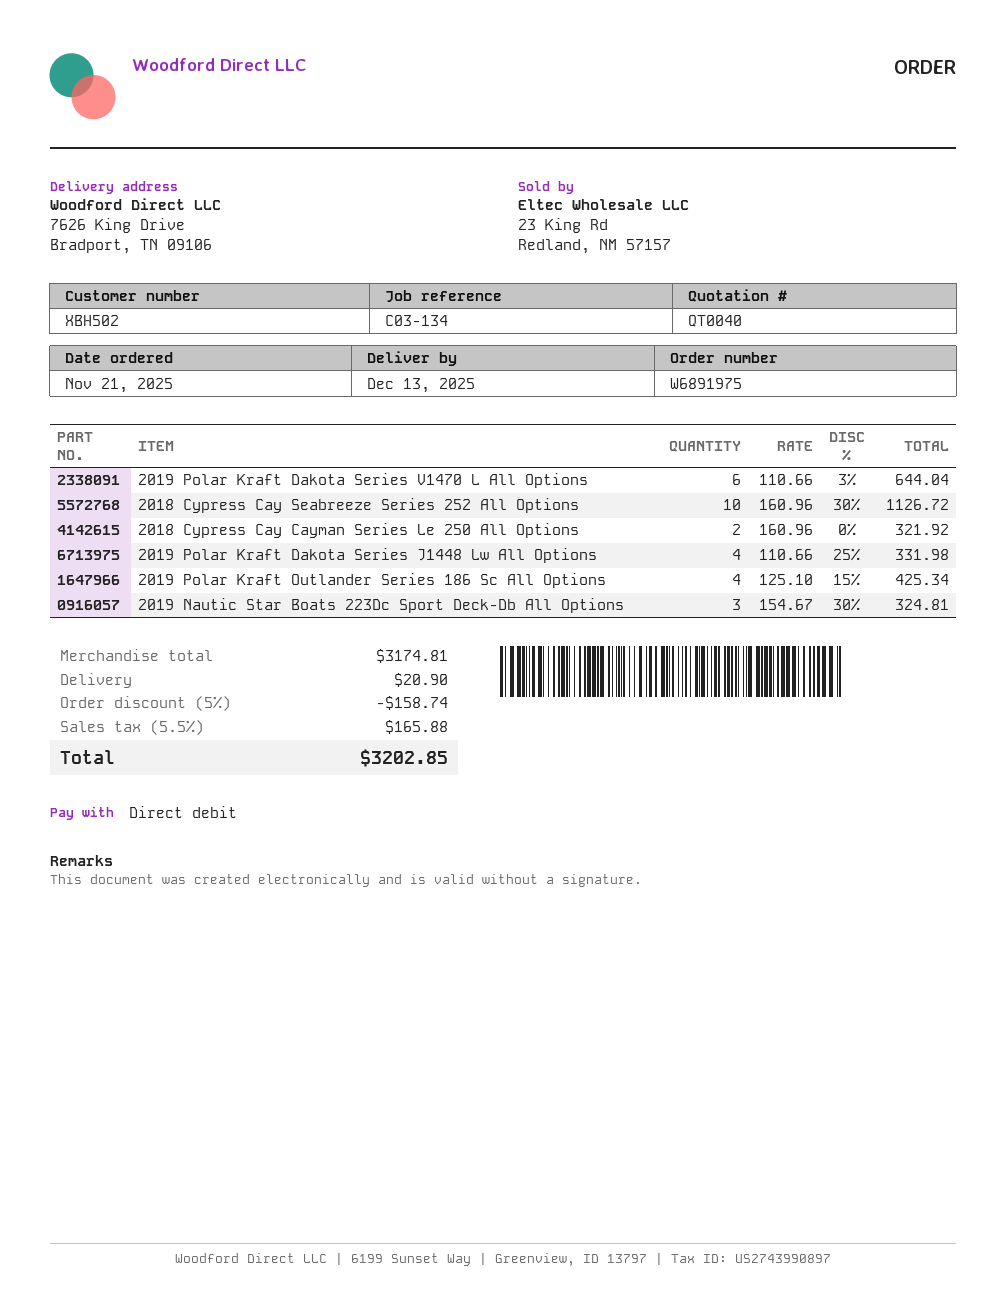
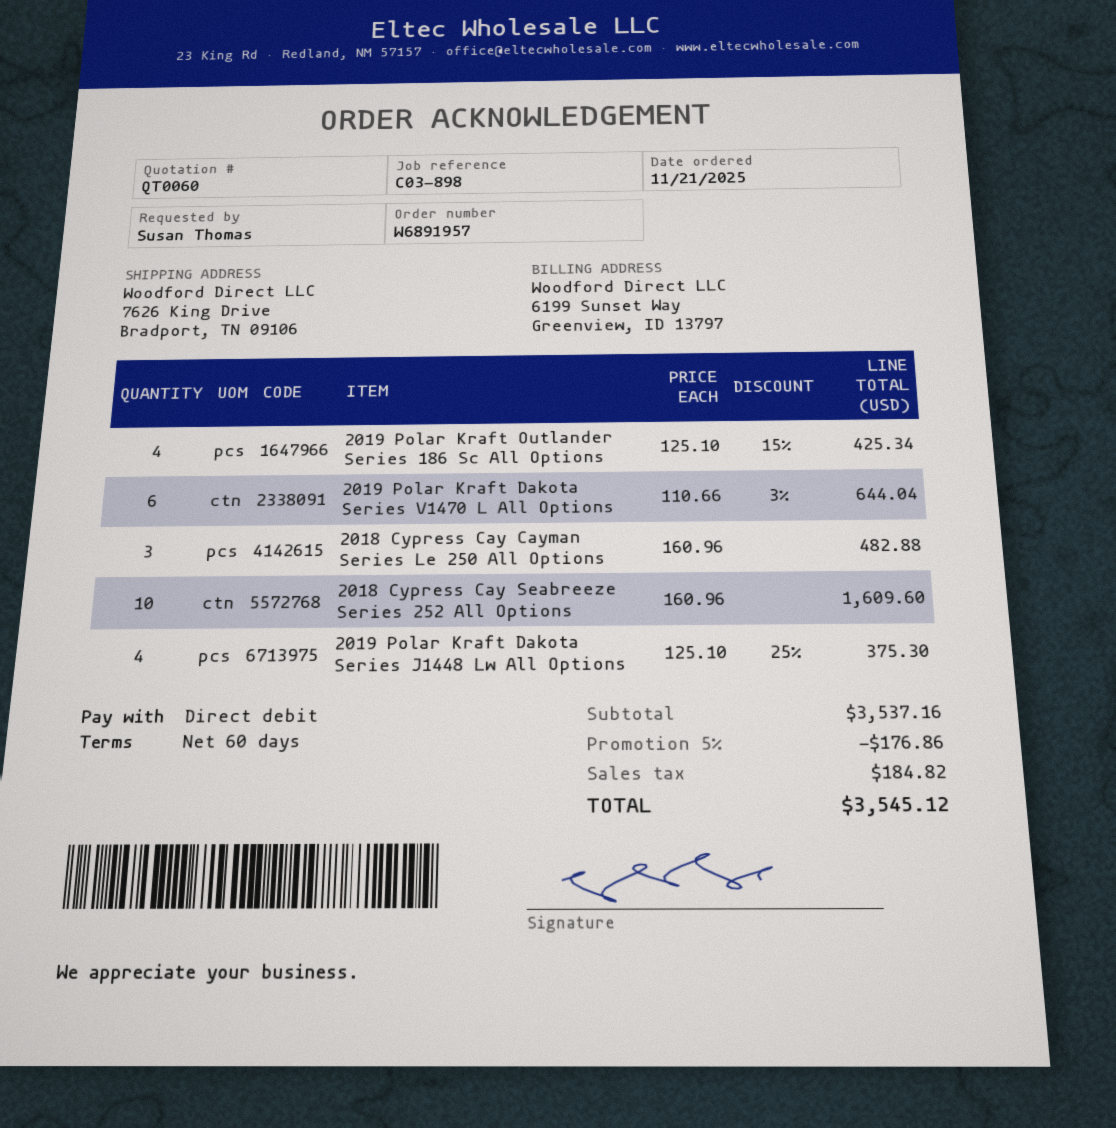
quote number: QT0040 -> QT0060
order number: W6891975 -> W6891957
reference: C03-134 -> C03-898
2018 Cypress Cay Seabreeze Series 252 All Options: 10 x 160.96 - 30% = 1126.72 -> 10 x 160.96 = 1609.60
2018 Cypress Cay Cayman Series Le 250 All Options: 2 x 160.96 = 321.92 -> 3 x 160.96 = 482.88
2019 Polar Kraft Dakota Series J1448 Lw All Options: 4 x 110.66 - 25% = 331.98 -> 4 x 125.10 - 25% = 375.30
2019 Nautic Star Boats 223Dc Sport Deck-Db All Options: 3 x 154.67 - 30% = 324.81 -> none
subtotal: 3174.81 -> 3537.16
discount: 5% = 158.74 -> 5% = 176.86
shipping: 20.90 -> none
tax: 165.88 -> 184.82
total: 3202.85 -> 3545.12

